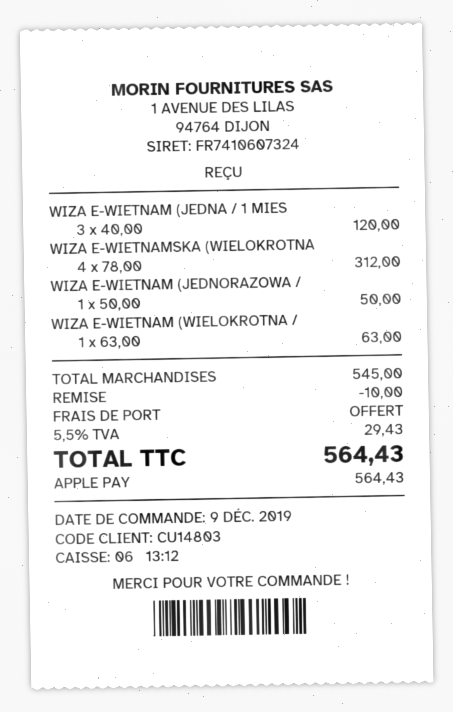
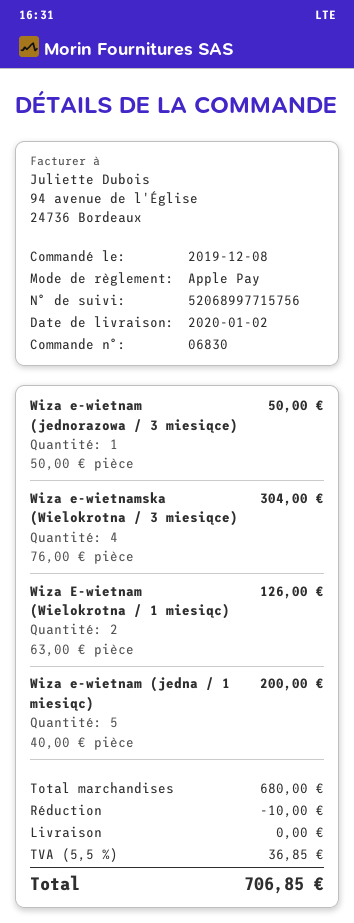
order date: 2019-12-09 -> 2019-12-08
WIZA E-WIETNAM (JEDNA / 1 MIES: 3 x 40.00 = 120.00 -> 5 x 40.00 = 200.00
WIZA E-WIETNAMSKA (WIELOKROTNA: 4 x 78.00 = 312.00 -> 4 x 76.00 = 304.00
WIZA E-WIETNAM (WIELOKROTNA /: 1 x 63.00 = 63.00 -> 2 x 63.00 = 126.00
subtotal: 545.00 -> 680.00
tax: 5.5% = 29.43 -> 5.5% = 36.85
total: 564.43 -> 706.85

